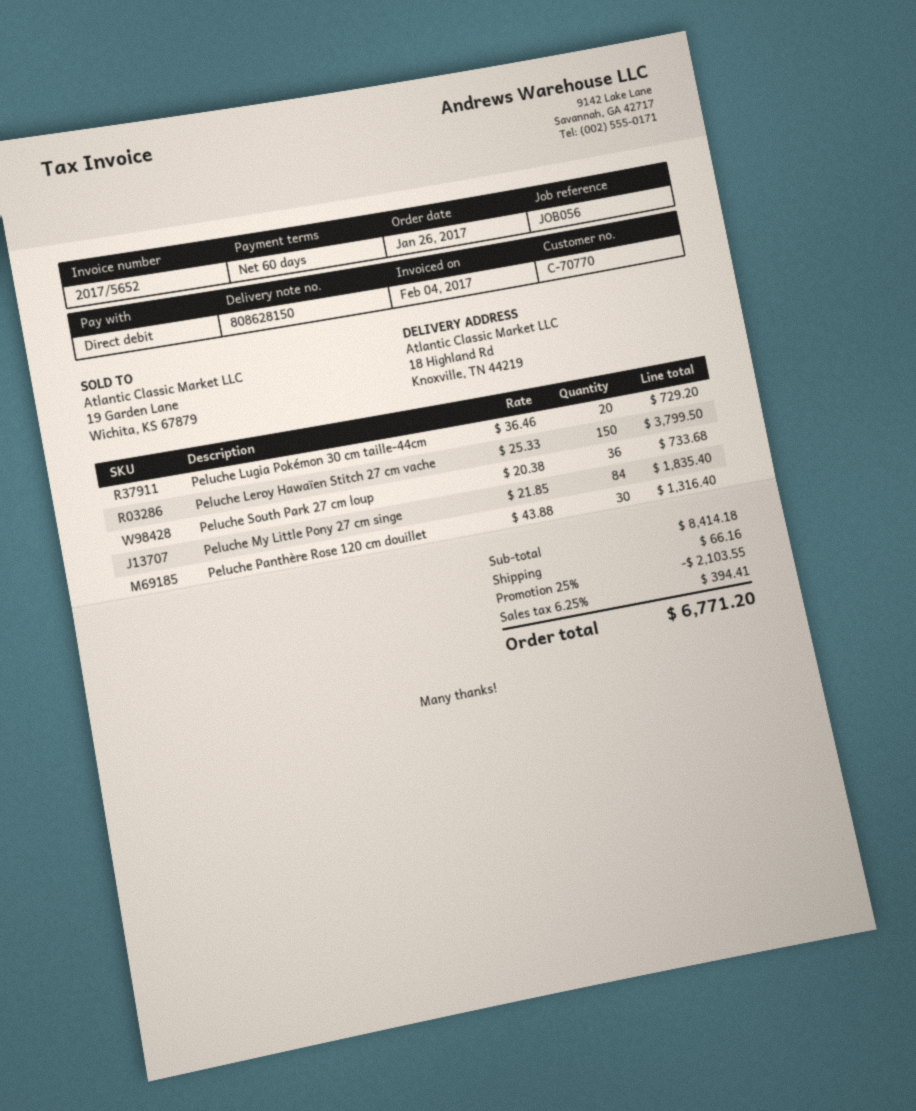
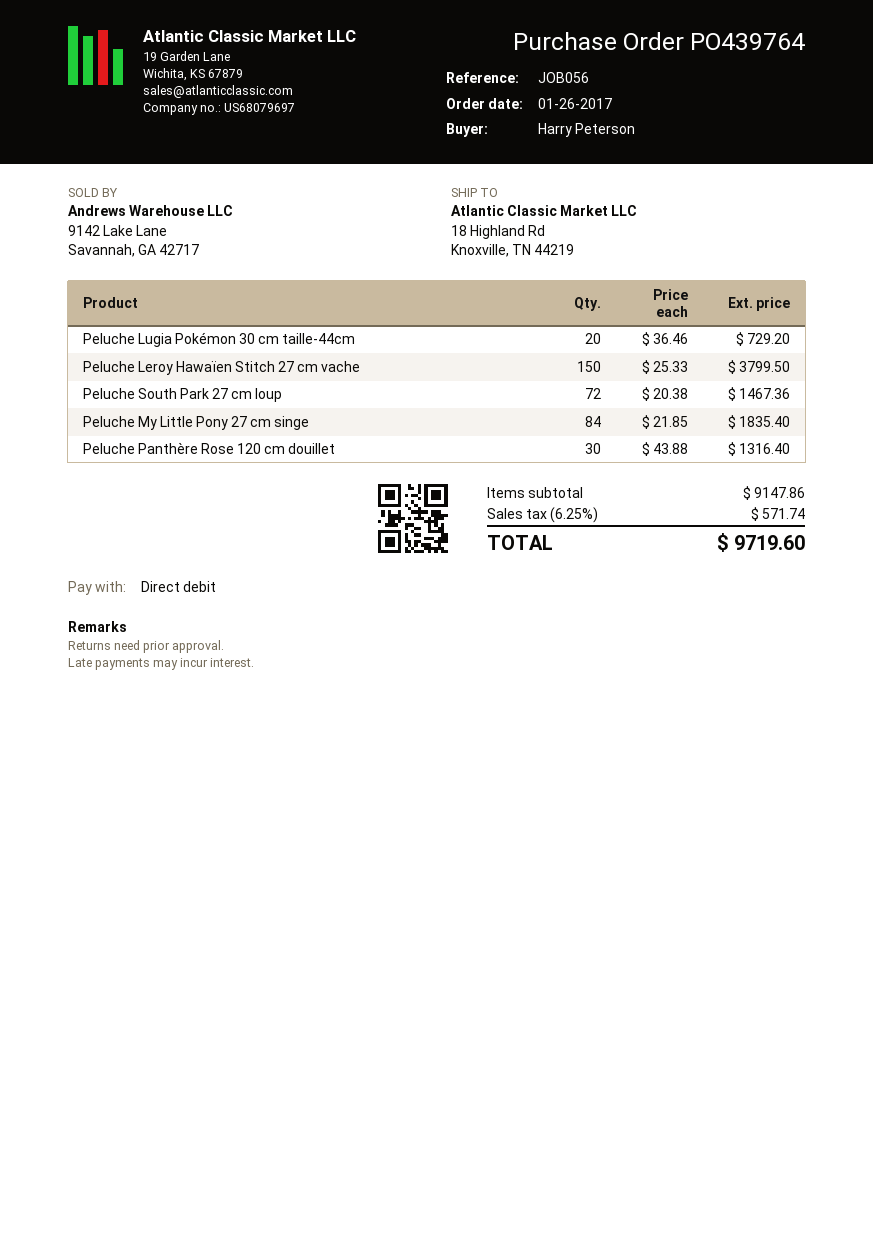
Peluche South Park 27 cm loup: 36 x 20.38 = 733.68 -> 72 x 20.38 = 1467.36
subtotal: 8414.18 -> 9147.86
discount: 25% = 2103.55 -> none
shipping: 66.16 -> none
tax: 6.25% = 394.41 -> 6.25% = 571.74
total: 6771.20 -> 9719.60

